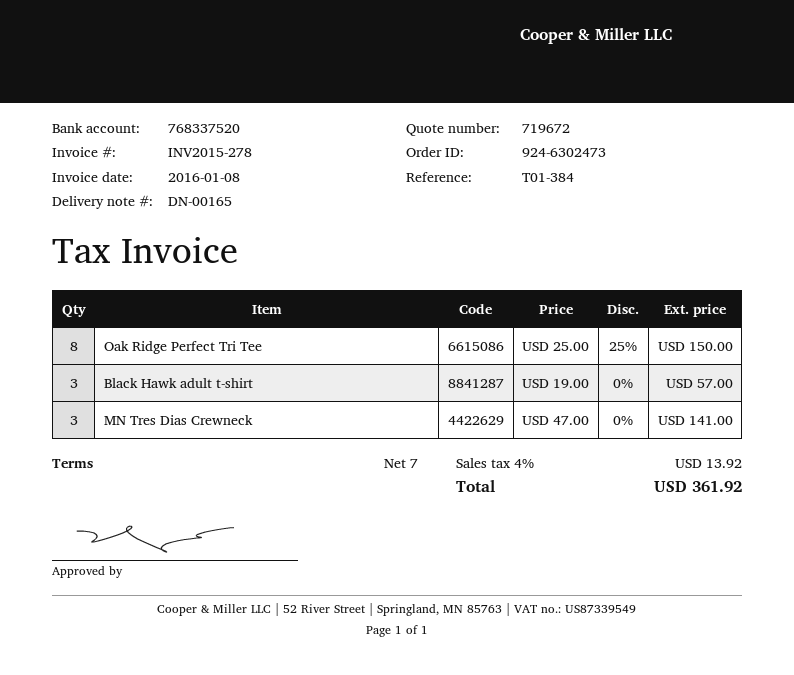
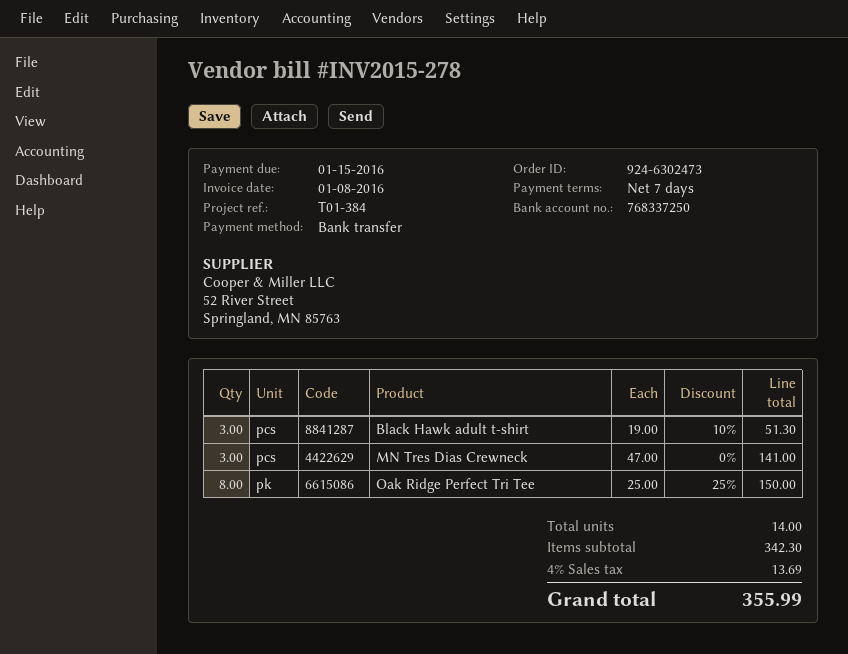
bank account: 768337520 -> 768337250
Black Hawk adult t-shirt: 3 x 19.00 = 57.00 -> 3 x 19.00 - 10% = 51.30
tax: 4% = 13.92 -> 4% = 13.69
total: 361.92 -> 355.99

